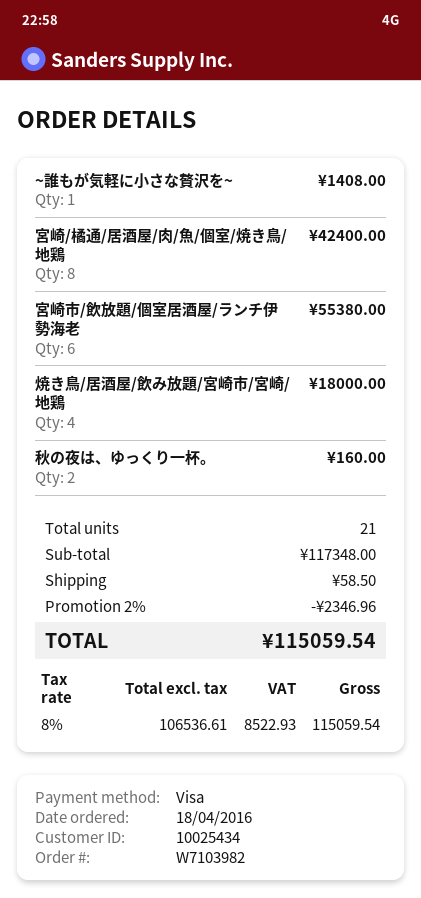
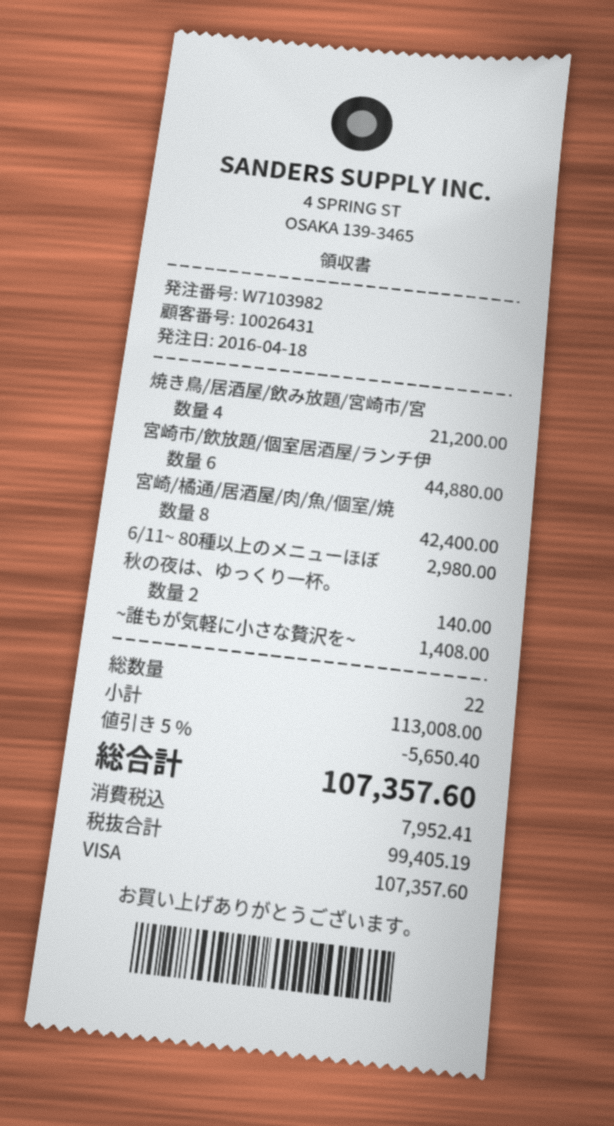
customer number: 10025434 -> 10026431
宮崎市/飲放題/個室居酒屋/ランチ伊勢海老: 6 for 55380.00 -> 6 for 44880.00
焼き鳥/居酒屋/飲み放題/宮崎市/宮崎/地鶏: 4 for 18000.00 -> 4 for 21200.00
秋の夜は、ゆっくり一杯。: 2 for 160.00 -> 2 for 140.00
6/11~ 80種以上のメニューほぼ: none -> 1 for 2980.00
total quantity: 21 -> 22
subtotal: 117348.00 -> 113008.00
discount: 2% = 2346.96 -> 5% = 5650.40
shipping: 58.50 -> none
net: 106536.61 -> 99405.19
tax: 8522.93 -> 7952.41
total: 115059.54 -> 107357.60

